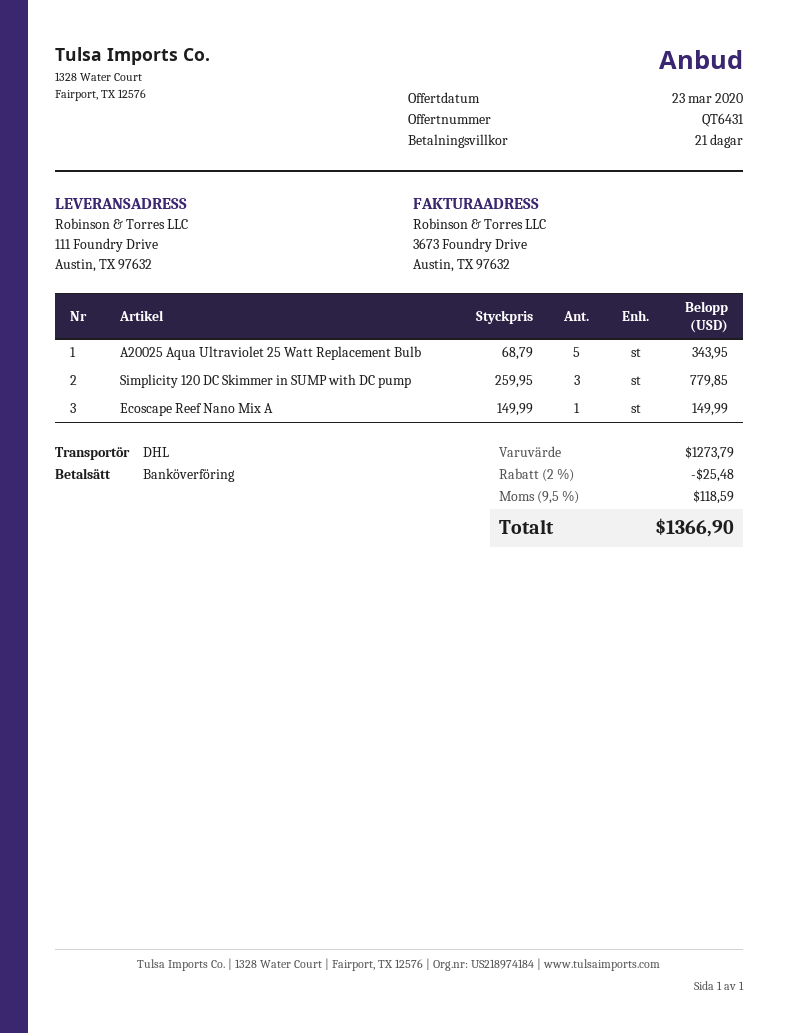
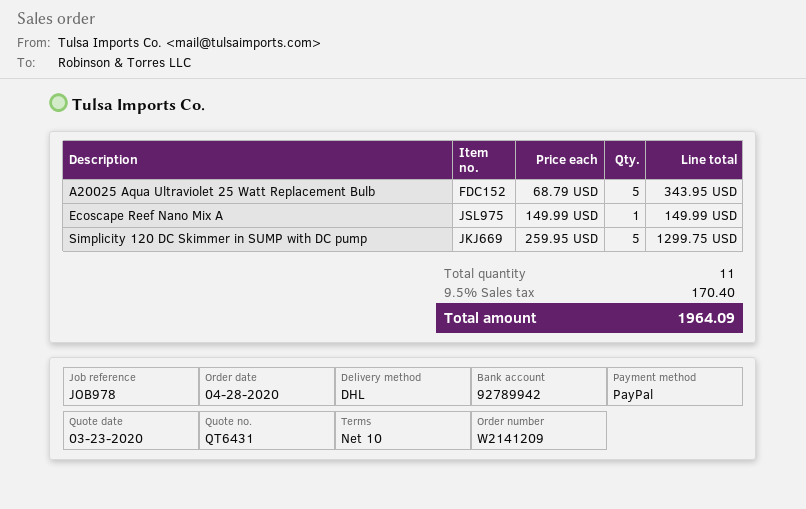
payment terms: 21 days -> 10 days
payment method: bank transfer -> PayPal
Simplicity 120 DC Skimmer in SUMP with DC pump: 3 x 259.95 = 779.85 -> 5 x 259.95 = 1299.75
discount: 2% = 25.48 -> none
tax: 9.5% = 118.59 -> 9.5% = 170.40
total: 1366.90 -> 1964.09

